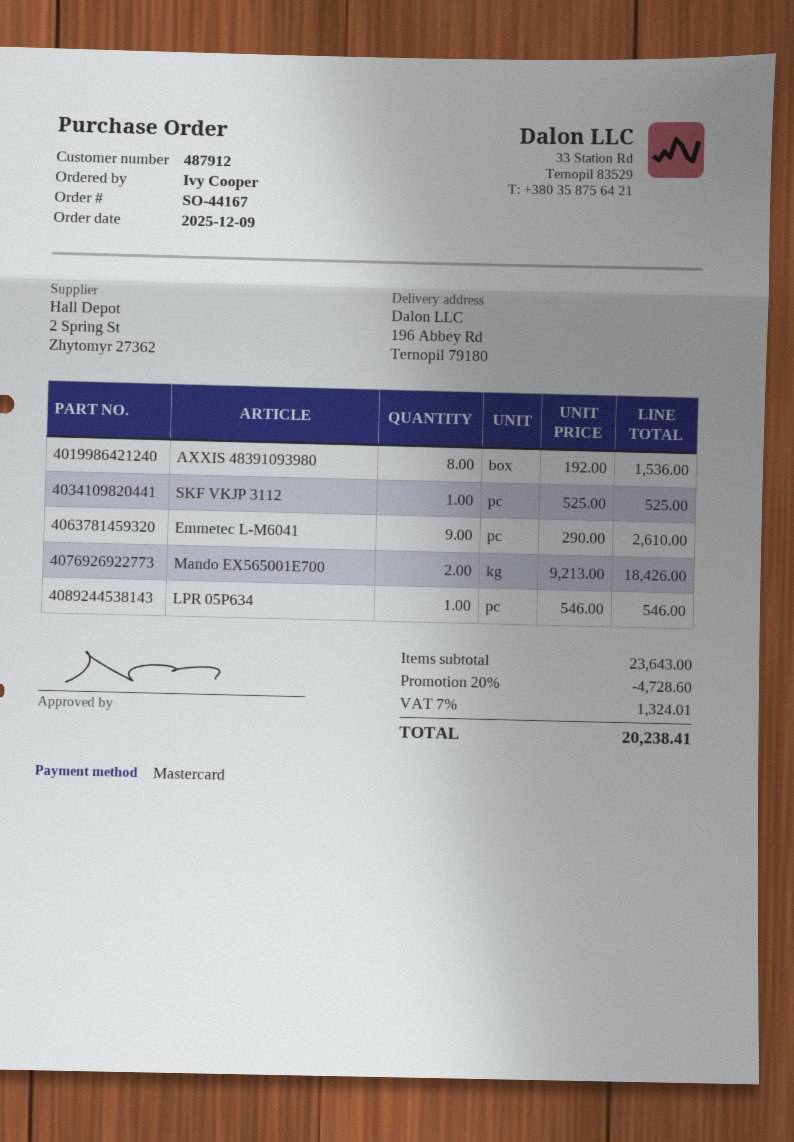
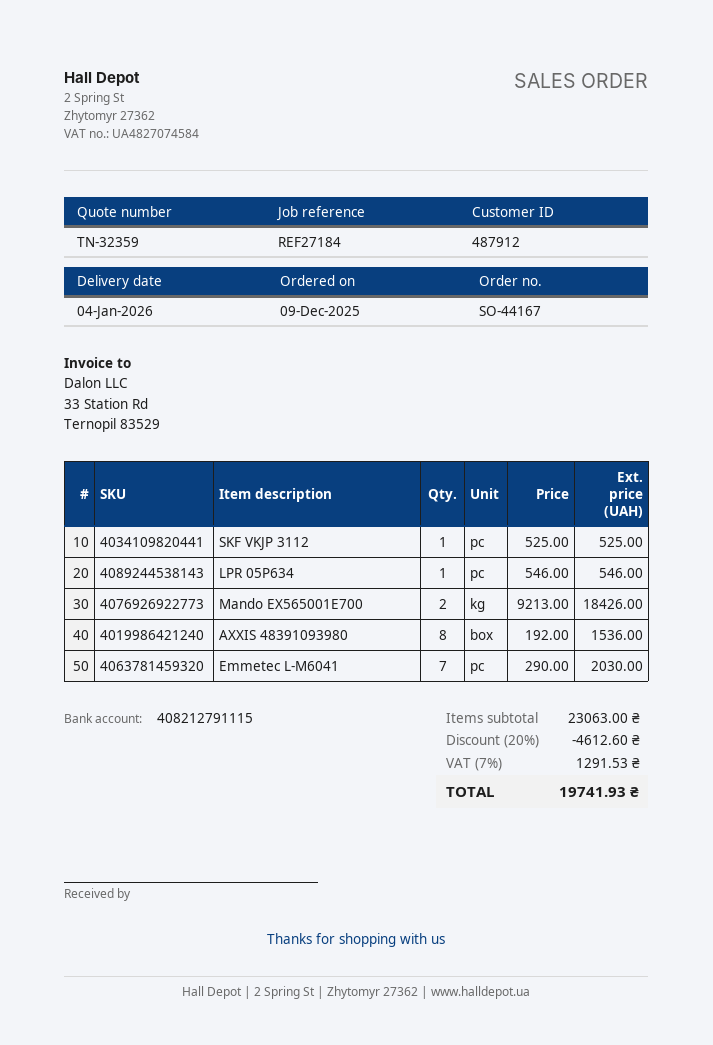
Emmetec L-M6041: 9 x 290.00 = 2610.00 -> 7 x 290.00 = 2030.00
subtotal: 23643.00 -> 23063.00
discount: 20% = 4728.60 -> 20% = 4612.60
tax: 7% = 1324.01 -> 7% = 1291.53
total: 20238.41 -> 19741.93

